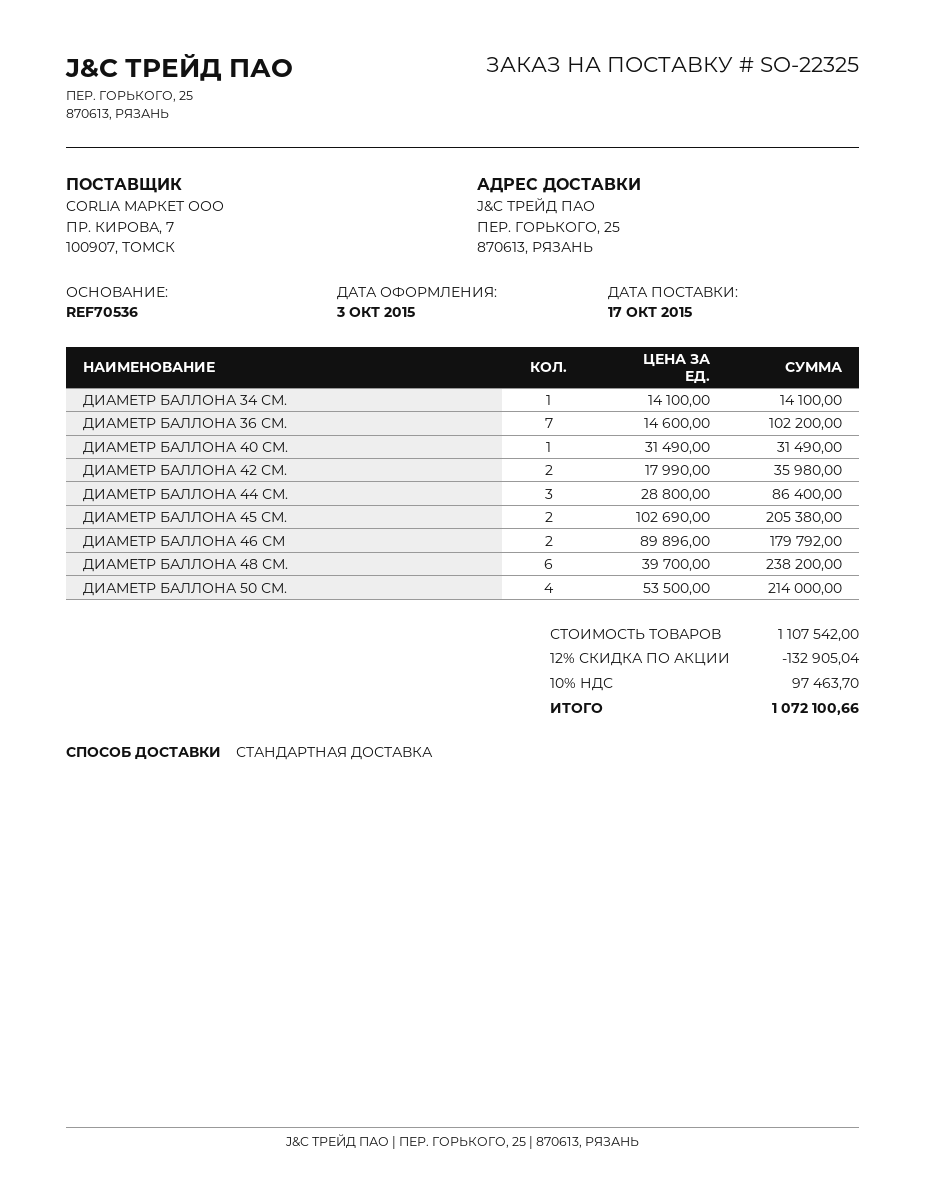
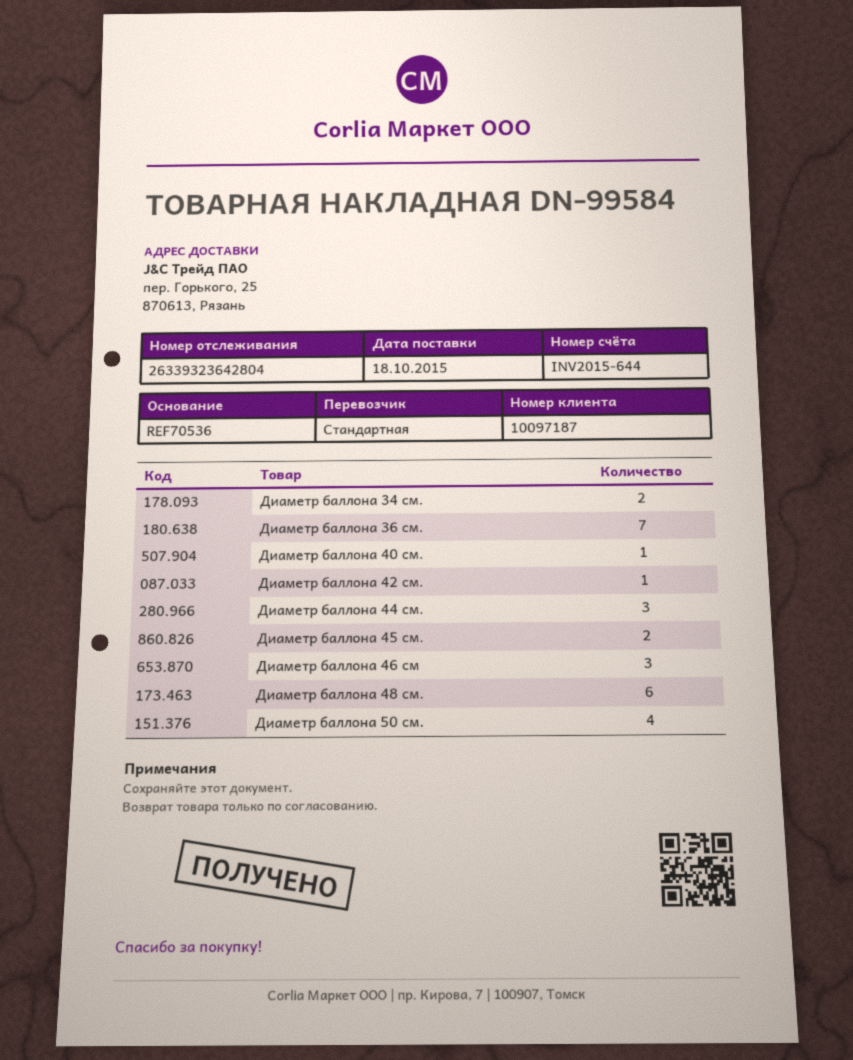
delivery date: 2015-10-17 -> 2015-10-18
ДИАМЕТР БАЛЛОНА 34 СМ.: 1 -> 2
ДИАМЕТР БАЛЛОНА 42 СМ.: 2 -> 1
ДИАМЕТР БАЛЛОНА 46 СМ: 2 -> 3

